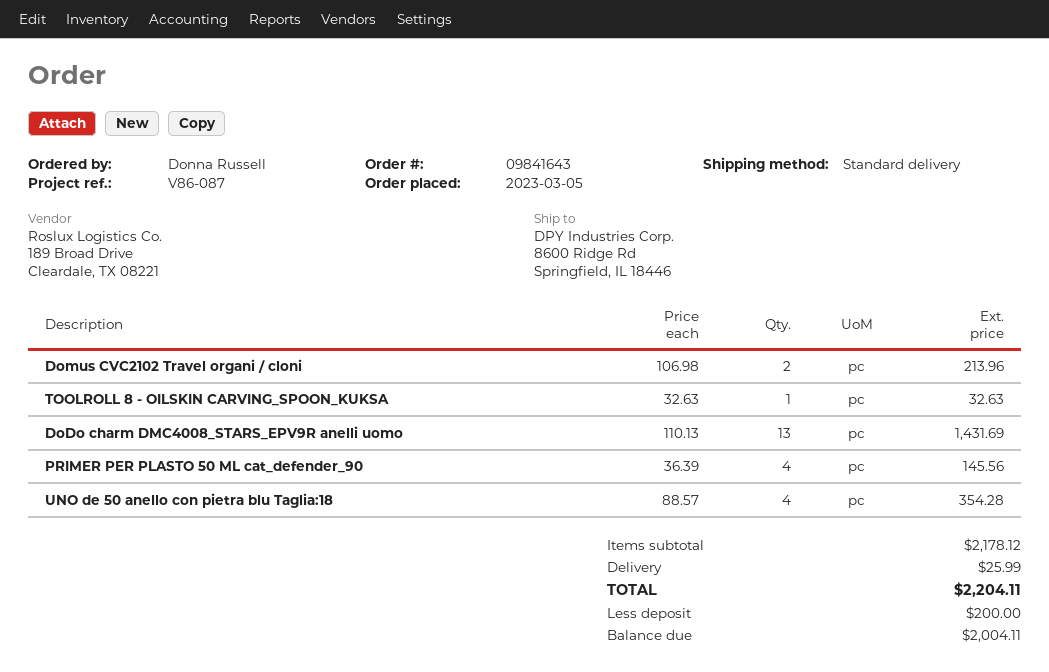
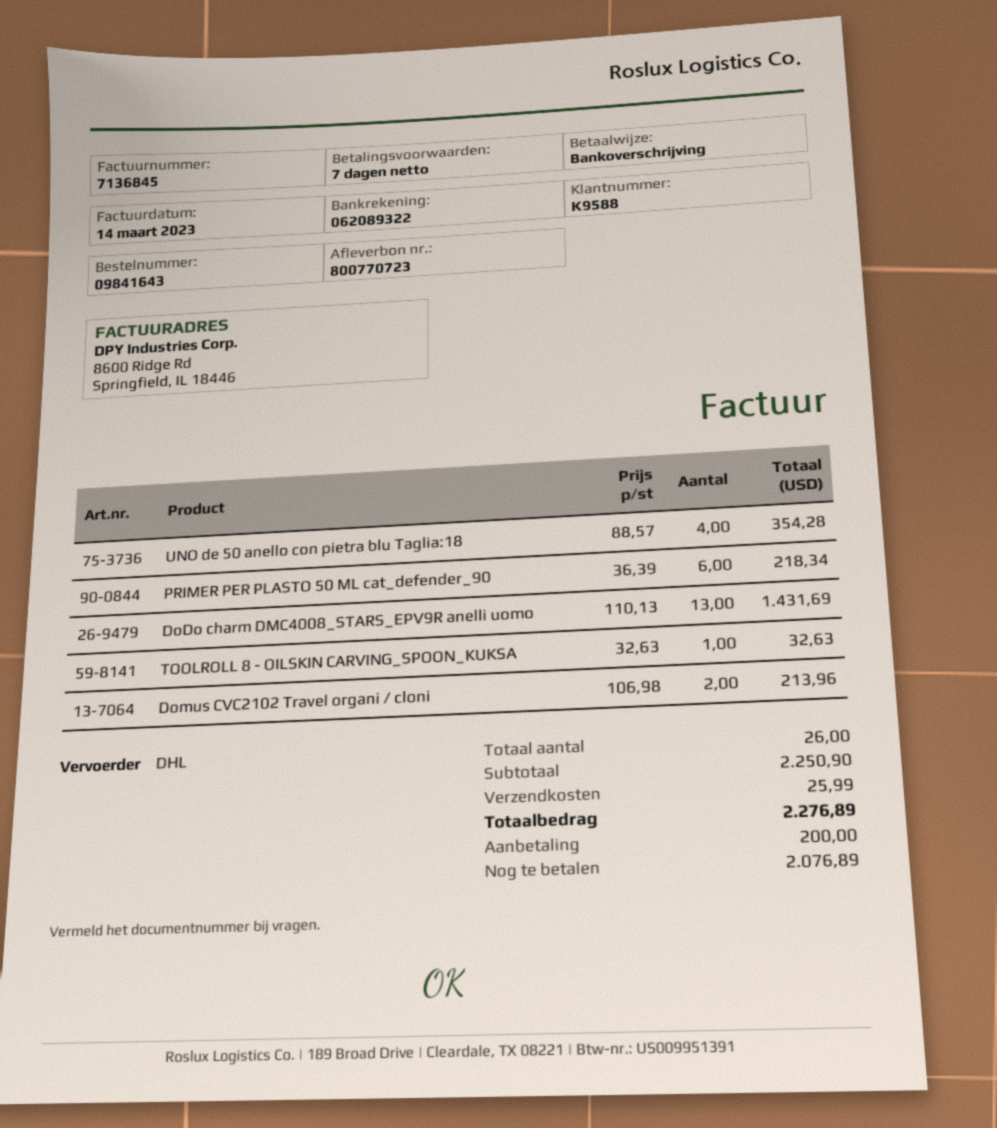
shipping method: standard -> DHL
PRIMER PER PLASTO 50 ML cat_defender_90: 4 x 36.39 = 145.56 -> 6 x 36.39 = 218.34
subtotal: 2178.12 -> 2250.90
total: 2204.11 -> 2276.89
balance: 2004.11 -> 2076.89

